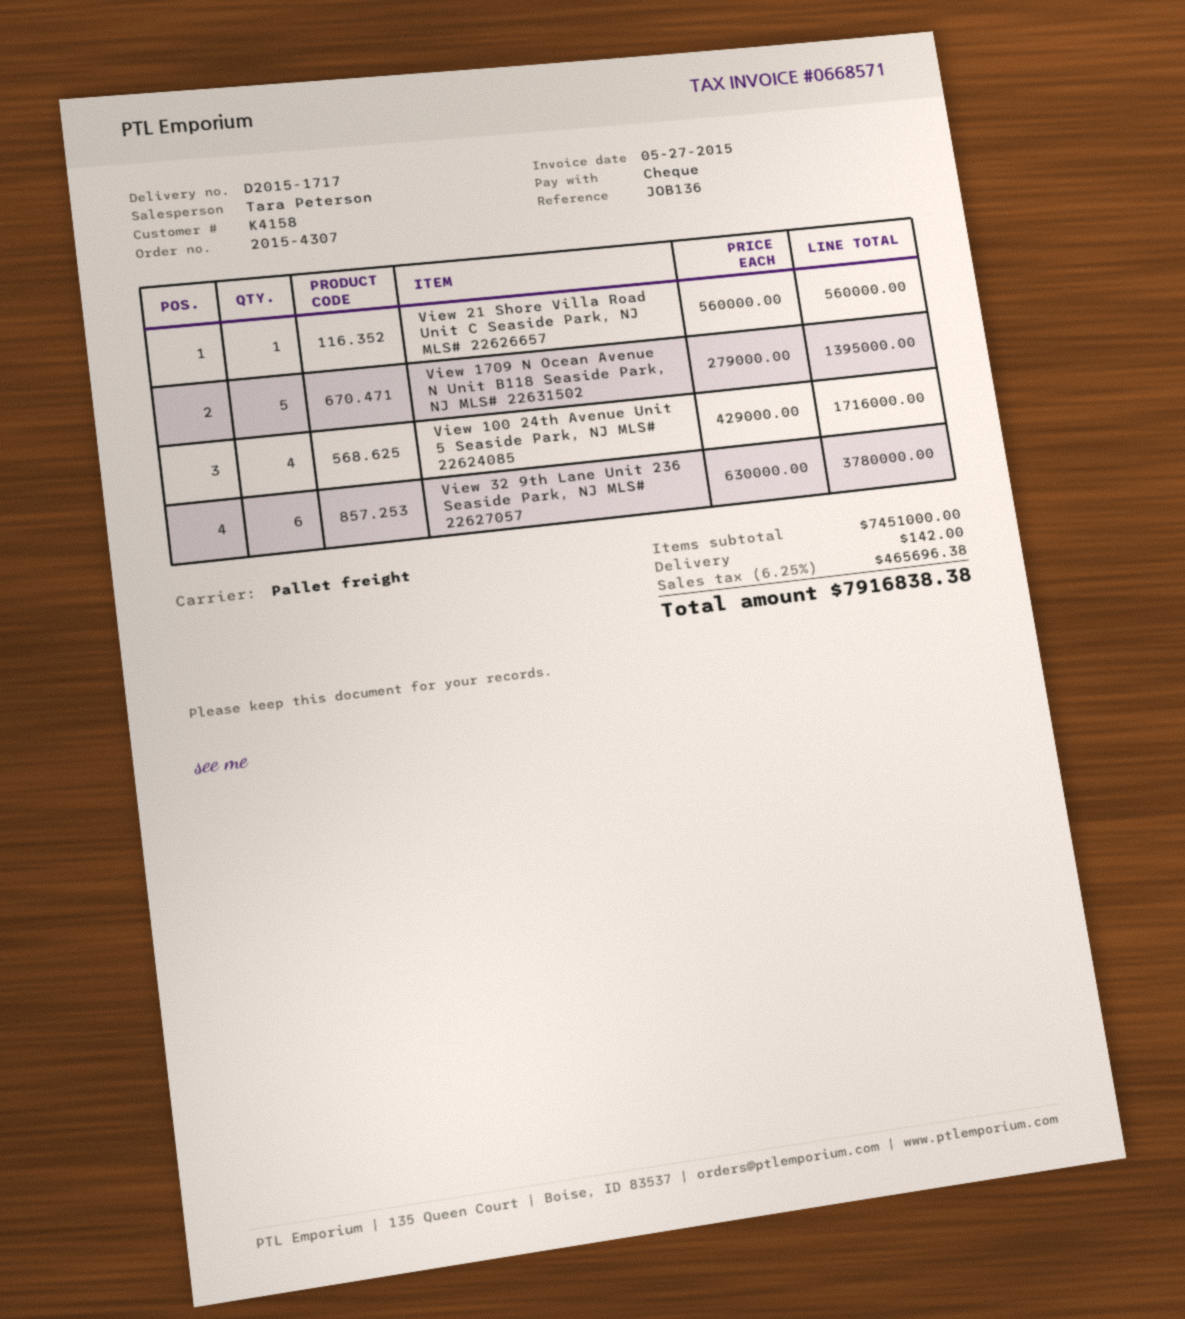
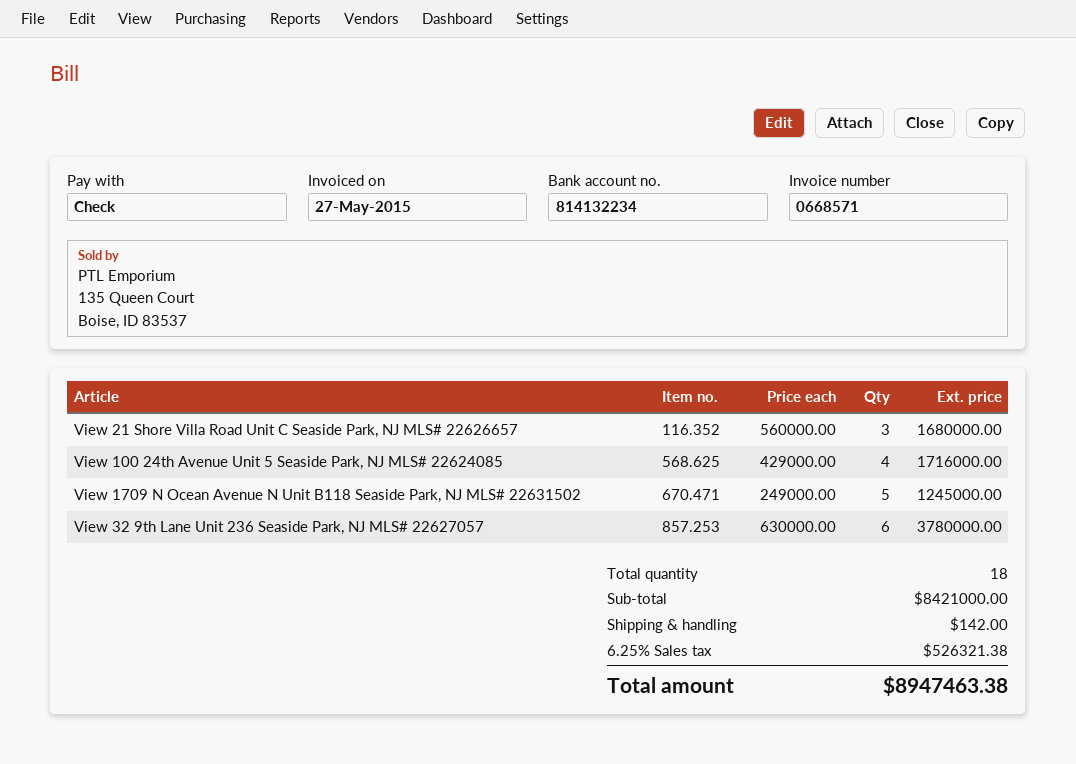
View 21 Shore Villa Road Unit C Seaside Park, NJ MLS# 22626657: 1 x 560000.00 = 560000.00 -> 3 x 560000.00 = 1680000.00
View 1709 N Ocean Avenue N Unit B118 Seaside Park, NJ MLS# 22631502: 5 x 279000.00 = 1395000.00 -> 5 x 249000.00 = 1245000.00
subtotal: 7451000.00 -> 8421000.00
tax: 6.25% = 465696.38 -> 6.25% = 526321.38
total: 7916838.38 -> 8947463.38

